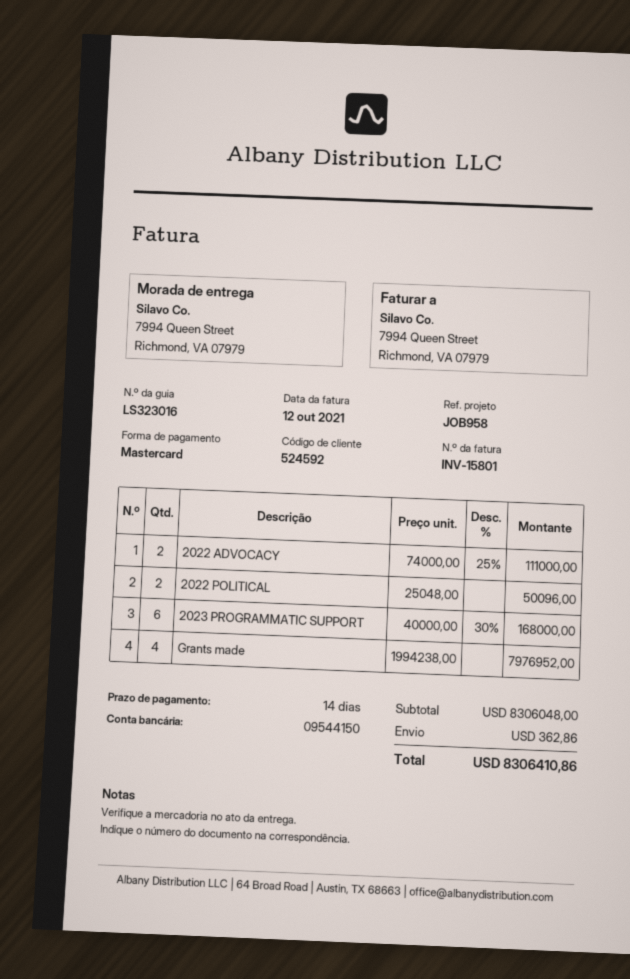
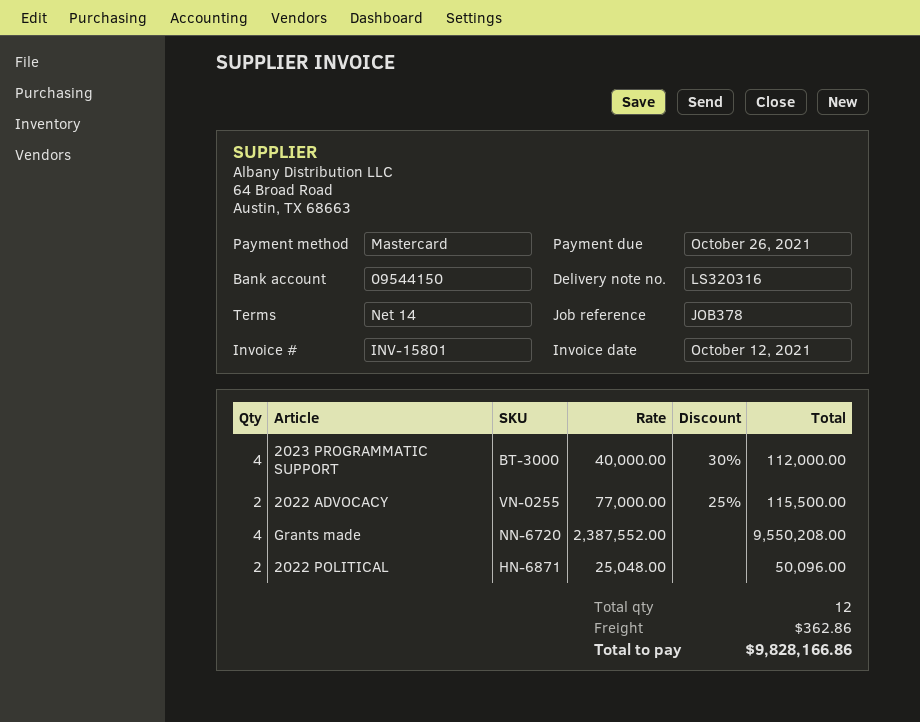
delivery note number: LS323016 -> LS320316
reference: JOB958 -> JOB378
2022 ADVOCACY: 2 x 74000.00 - 25% = 111000.00 -> 2 x 77000.00 - 25% = 115500.00
2023 PROGRAMMATIC SUPPORT: 6 x 40000.00 - 30% = 168000.00 -> 4 x 40000.00 - 30% = 112000.00
Grants made: 4 x 1994238.00 = 7976952.00 -> 4 x 2387552.00 = 9550208.00
total: 8306410.86 -> 9828166.86

